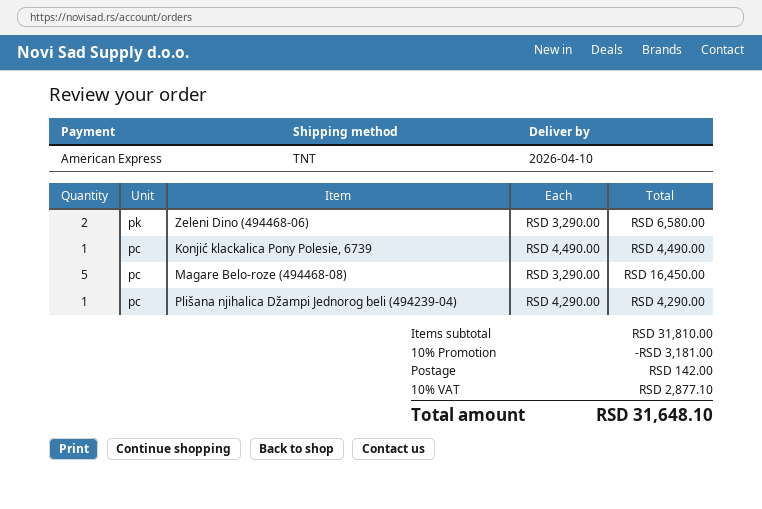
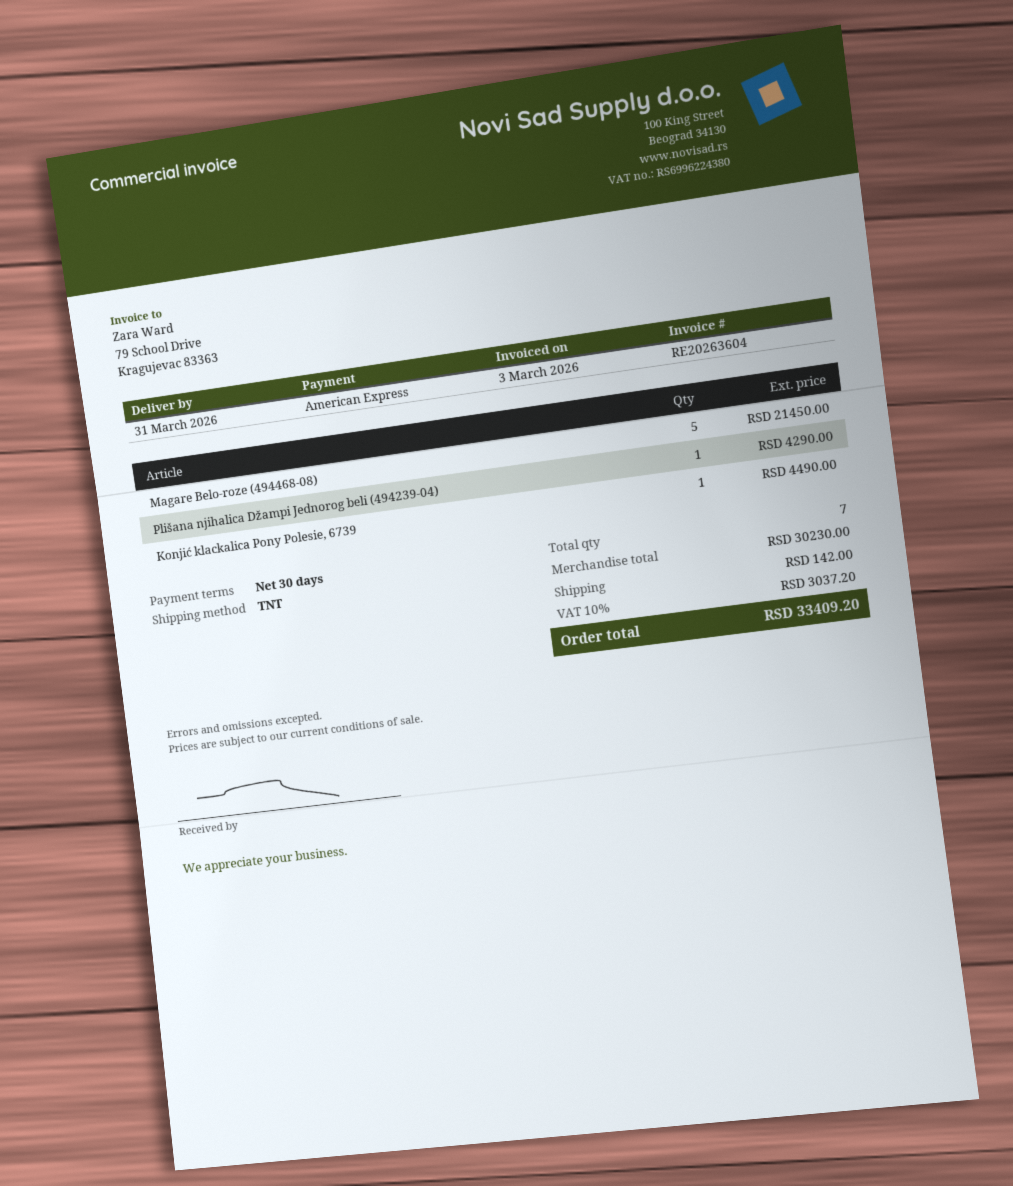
delivery date: 2026-04-10 -> 2026-03-31
Zeleni Dino (494468-06): 2 for 6580.00 -> none
Magare Belo-roze (494468-08): 5 for 16450.00 -> 5 for 21450.00
subtotal: 31810.00 -> 30230.00
discount: 10% = 3181.00 -> none
tax: 10% = 2877.10 -> 10% = 3037.20
total: 31648.10 -> 33409.20

